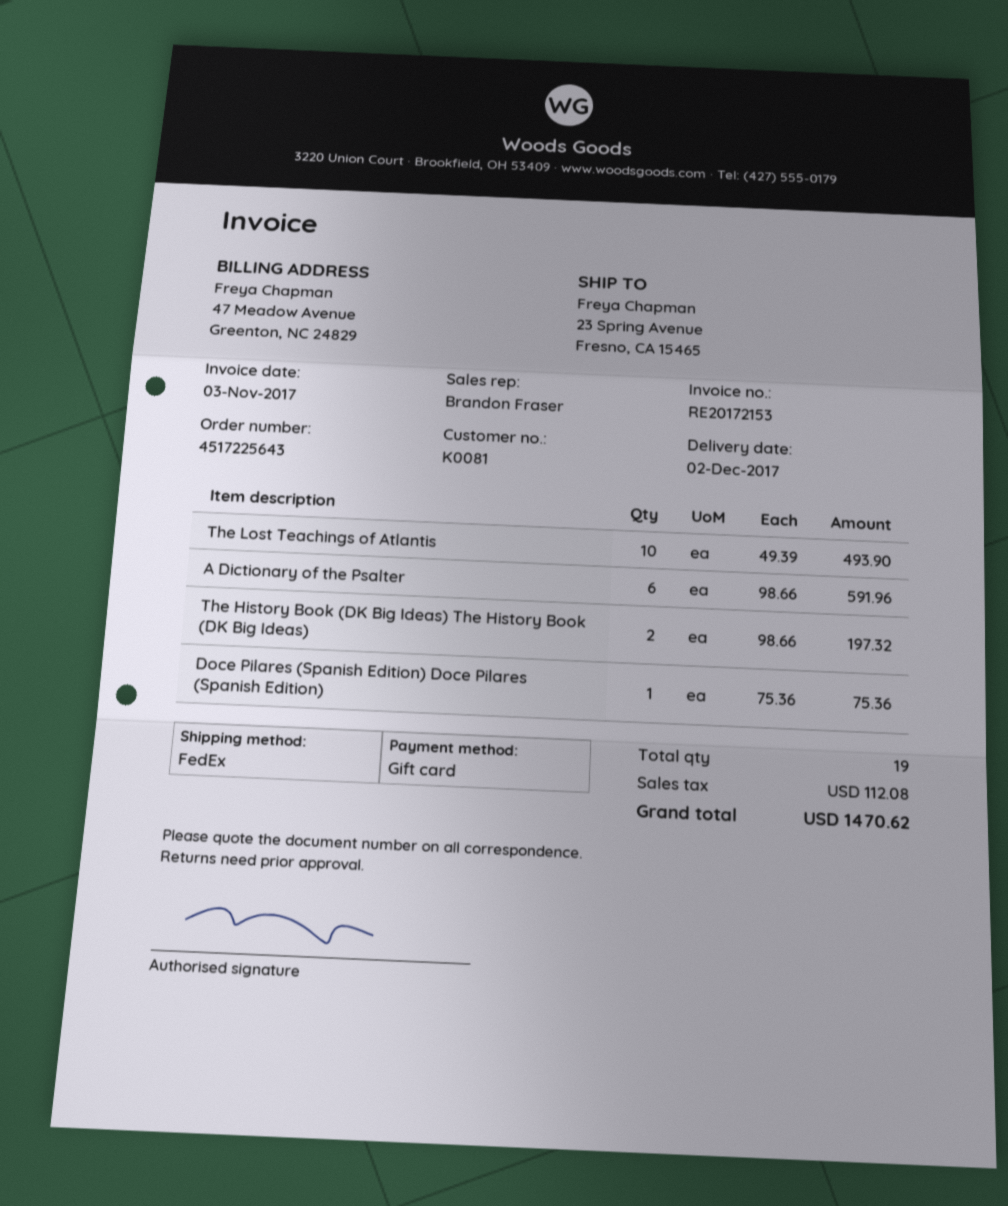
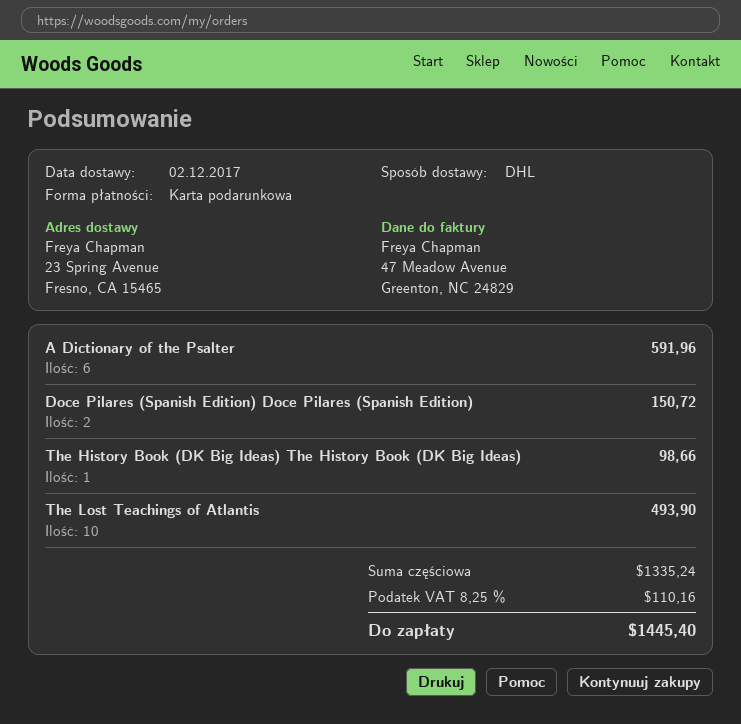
shipping method: FedEx -> DHL
The History Book (DK Big Ideas) The History Book (DK Big Ideas): 2 for 197.32 -> 1 for 98.66
Doce Pilares (Spanish Edition) Doce Pilares (Spanish Edition): 1 for 75.36 -> 2 for 150.72
tax: 112.08 -> 110.16
total: 1470.62 -> 1445.40

